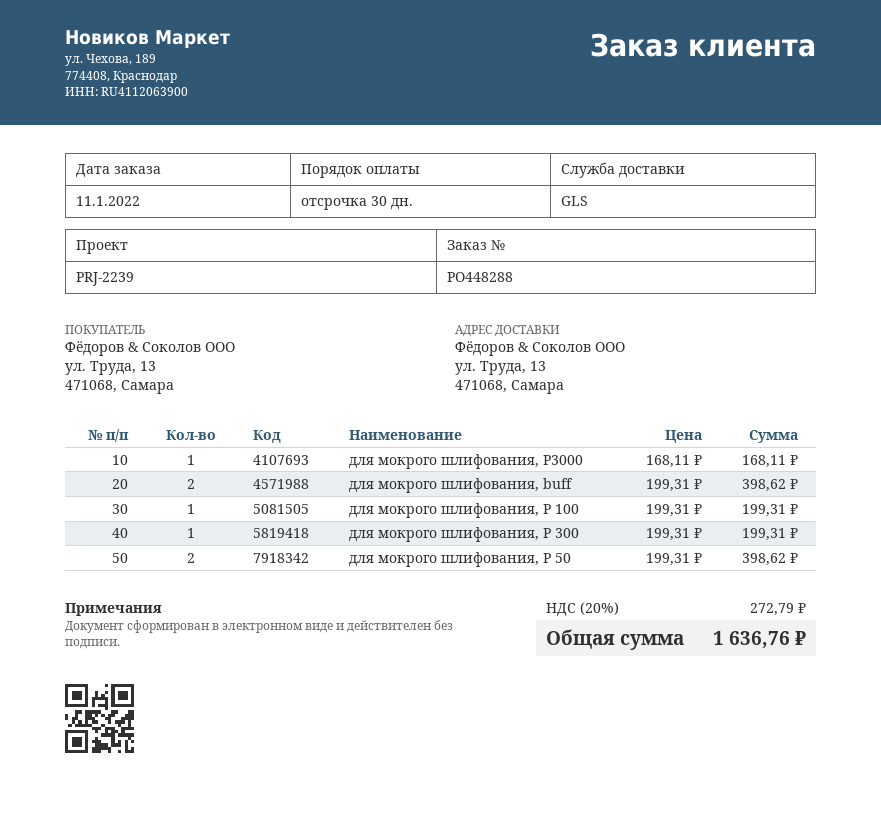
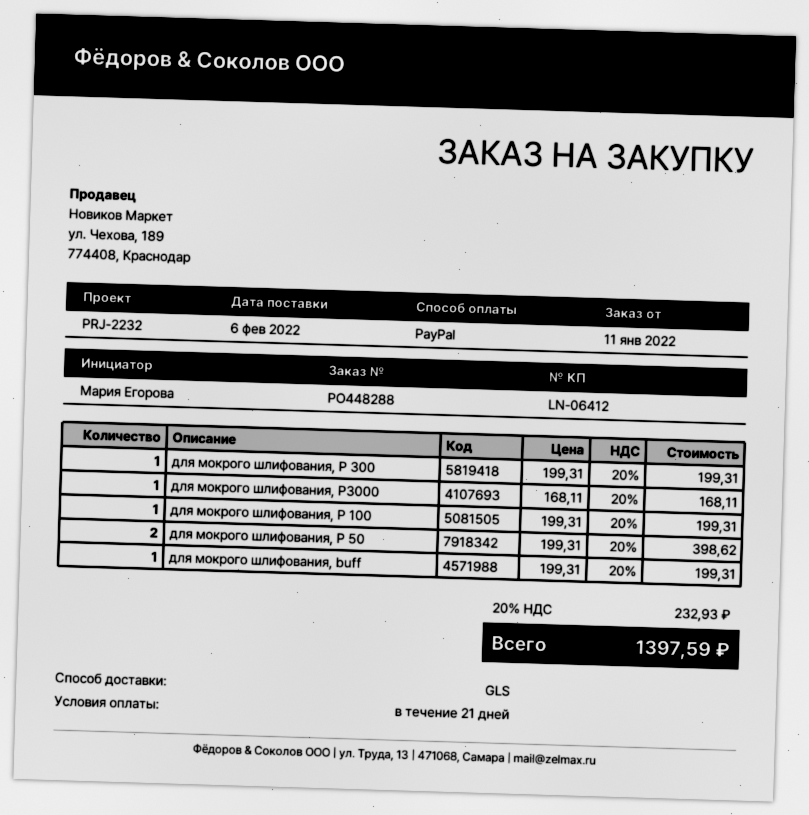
payment terms: 30 days -> 21 days
reference: PRJ-2239 -> PRJ-2232
для мокрого шлифования, buff: 2 x 199.31 = 398.62 -> 1 x 199.31 = 199.31
tax: 20% = 272.79 -> 20% = 232.93
total: 1636.76 -> 1397.59

